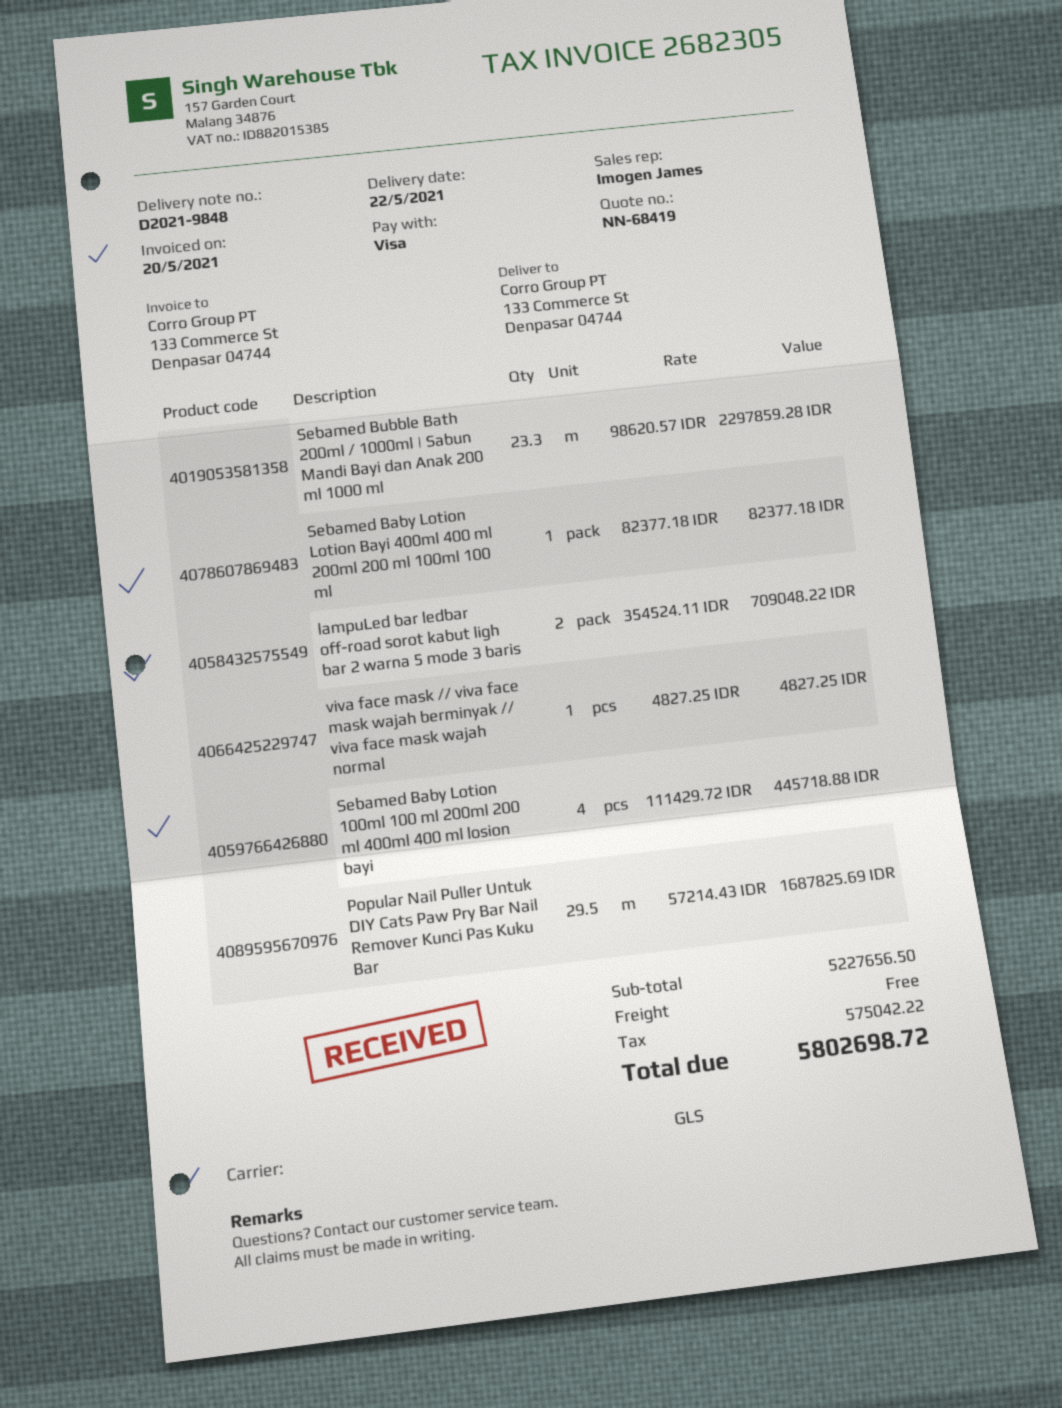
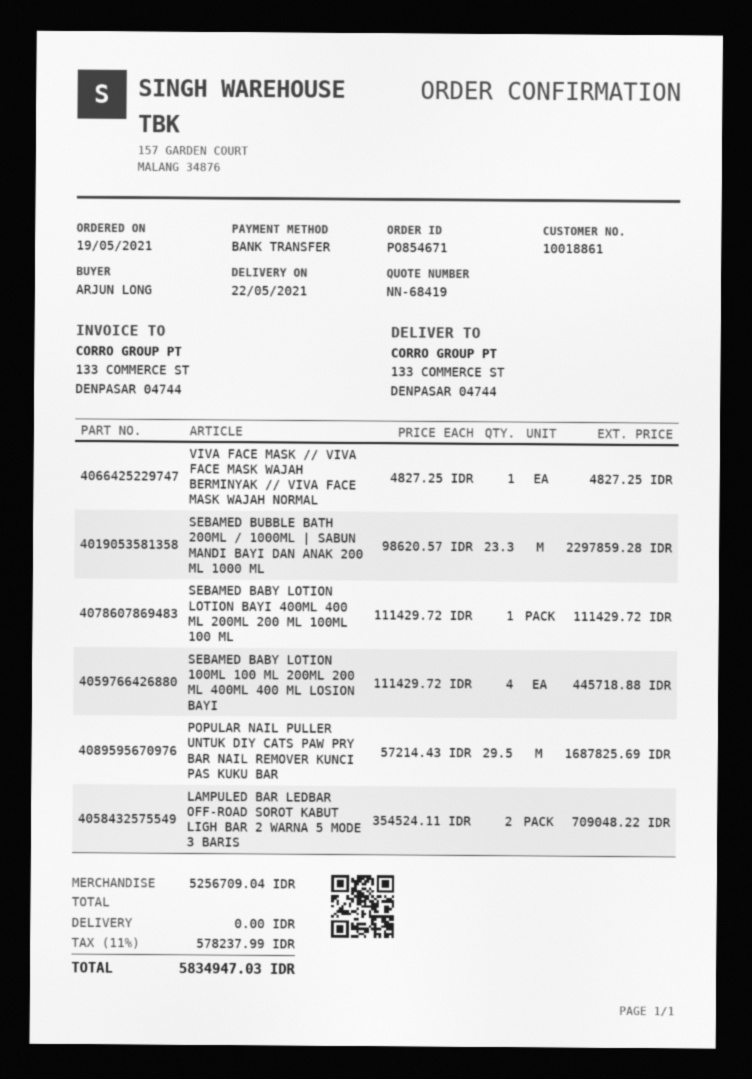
payment method: Visa -> bank transfer
Sebamed Baby Lotion Lotion Bayi 400ml 400 ml 200ml 200 ml 100ml 100 ml: 1 x 82377.18 = 82377.18 -> 1 x 111429.72 = 111429.72
subtotal: 5227656.50 -> 5256709.04
tax: 575042.22 -> 578237.99
total: 5802698.72 -> 5834947.03

